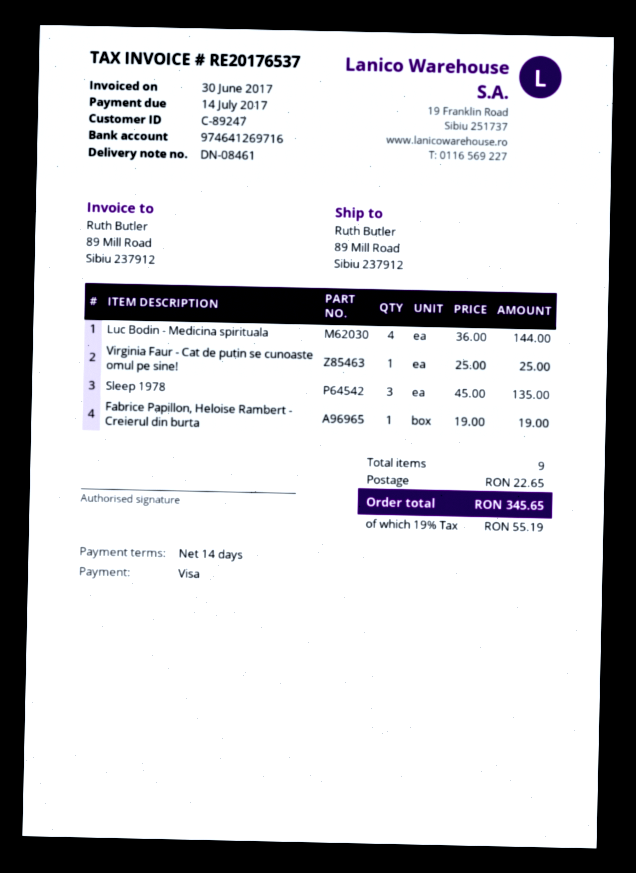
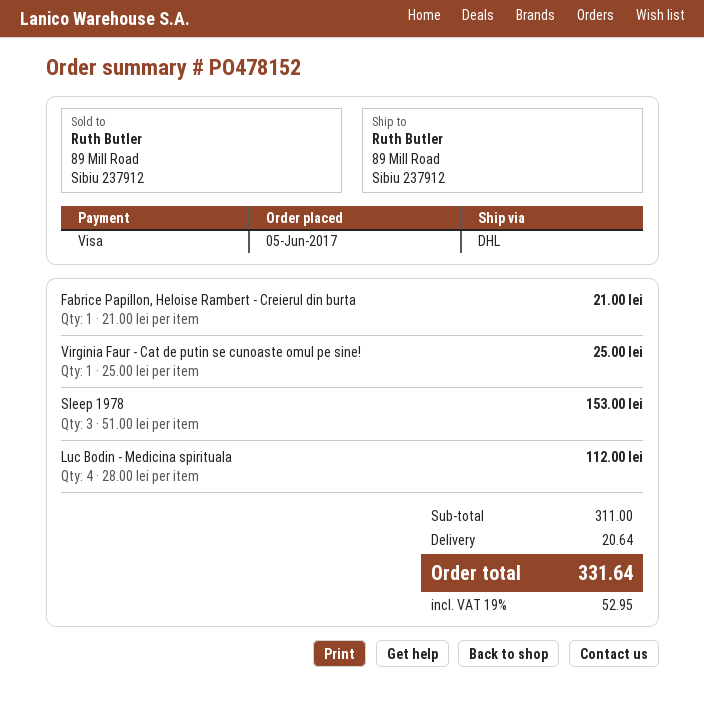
Luc Bodin - Medicina spirituala: 4 x 36.00 = 144.00 -> 4 x 28.00 = 112.00
Sleep 1978: 3 x 45.00 = 135.00 -> 3 x 51.00 = 153.00
Fabrice Papillon, Heloise Rambert - Creierul din burta: 1 x 19.00 = 19.00 -> 1 x 21.00 = 21.00
shipping: 22.65 -> 20.64
tax: 19% = 55.19 -> 19% = 52.95
total: 345.65 -> 331.64

